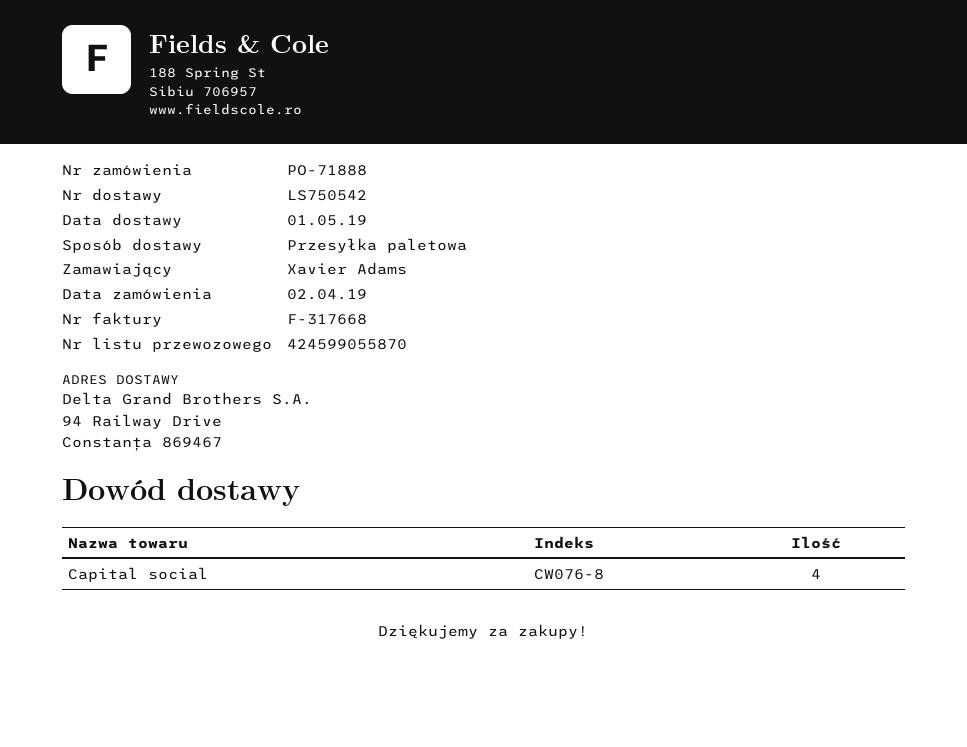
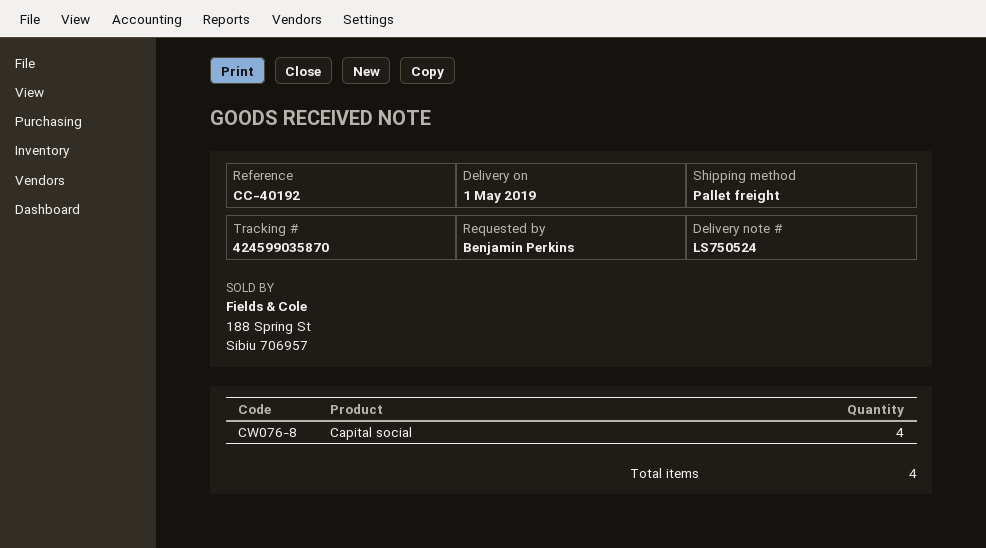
delivery note number: LS750542 -> LS750524
ordered by: Xavier Adams -> Benjamin Perkins
tracking number: 424599055870 -> 424599035870

